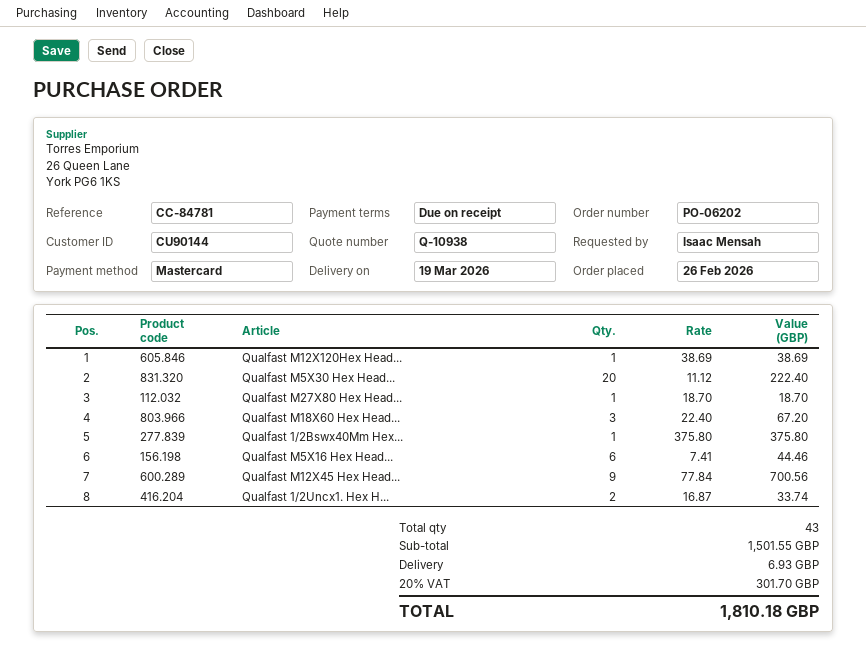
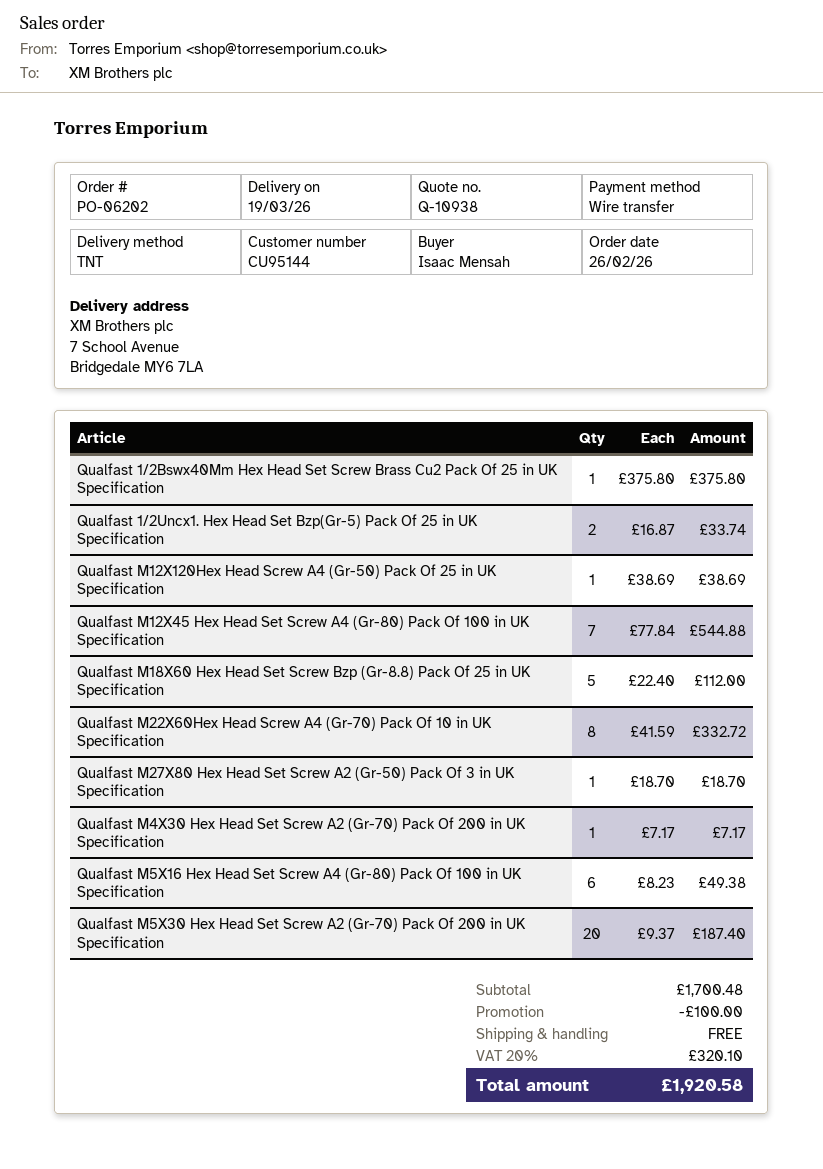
customer number: CU90144 -> CU95144
payment method: Mastercard -> bank transfer
Qualfast M5X30 Hex Head...: 20 x 11.12 = 222.40 -> 20 x 9.37 = 187.40
Qualfast M18X60 Hex Head...: 3 x 22.40 = 67.20 -> 5 x 22.40 = 112.00
Qualfast M5X16 Hex Head...: 6 x 7.41 = 44.46 -> 6 x 8.23 = 49.38
Qualfast M12X45 Hex Head...: 9 x 77.84 = 700.56 -> 7 x 77.84 = 544.88
Qualfast M22X60Hex Head Screw A4 (Gr-70) Pack Of 10 in UK Specification: none -> 8 x 41.59 = 332.72
Qualfast M4X30 Hex Head Set Screw A2 (Gr-70) Pack Of 200 in UK Specification: none -> 1 x 7.17 = 7.17
subtotal: 1501.55 -> 1700.48
discount: none -> 100.00
shipping: 6.93 -> 0.00
tax: 20% = 301.70 -> 20% = 320.10
total: 1810.18 -> 1920.58

